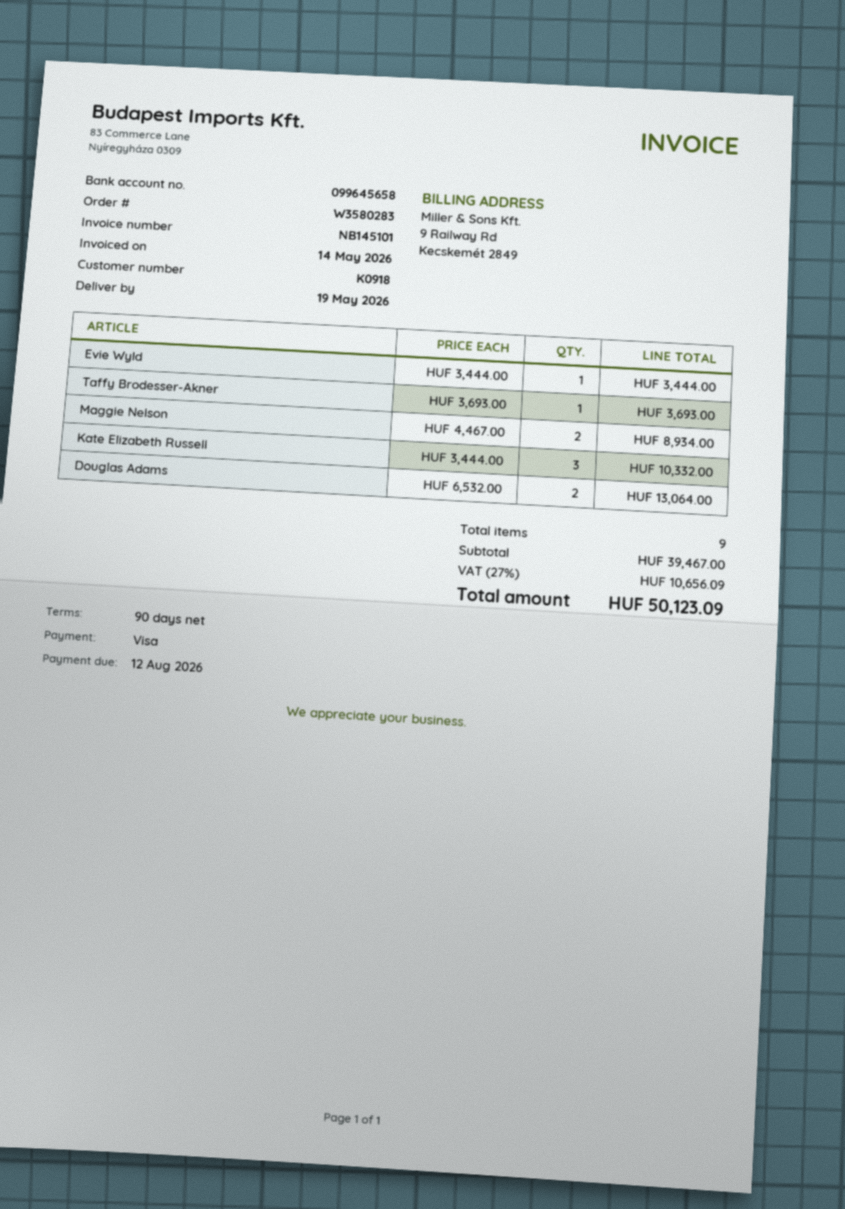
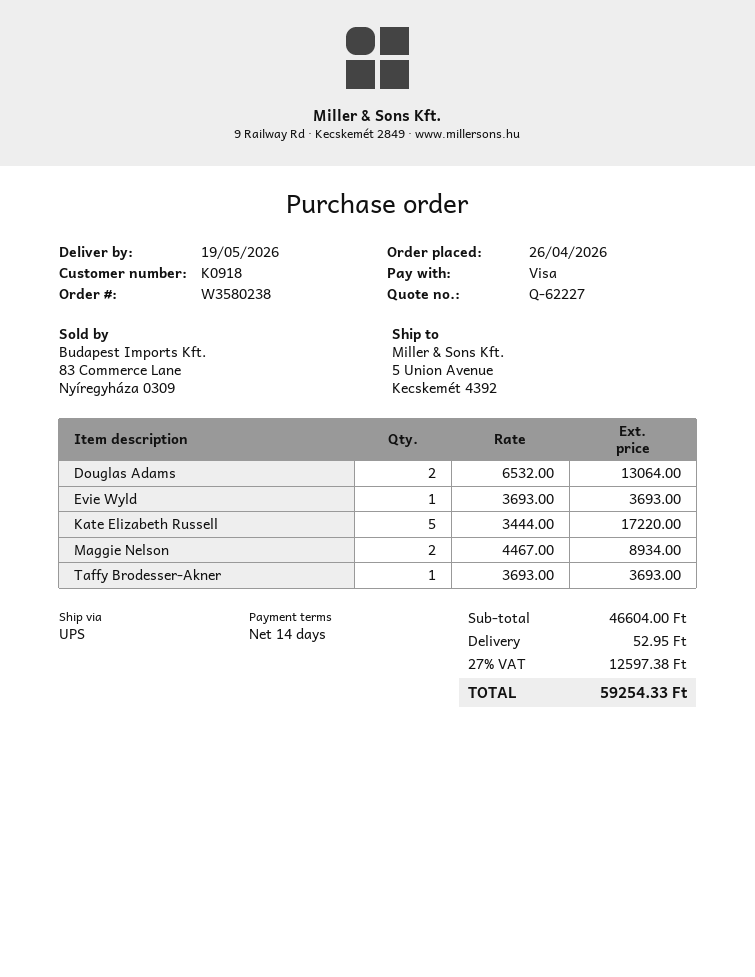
order number: W3580283 -> W3580238
payment terms: 90 days -> 14 days
Evie Wyld: 1 x 3444.00 = 3444.00 -> 1 x 3693.00 = 3693.00
Kate Elizabeth Russell: 3 x 3444.00 = 10332.00 -> 5 x 3444.00 = 17220.00
subtotal: 39467.00 -> 46604.00
shipping: none -> 52.95
tax: 27% = 10656.09 -> 27% = 12597.38
total: 50123.09 -> 59254.33

